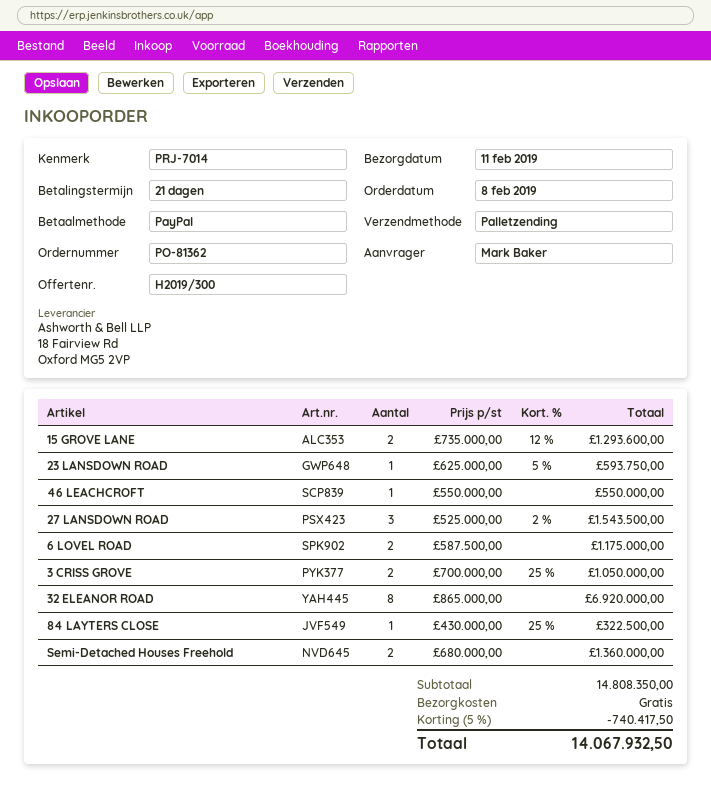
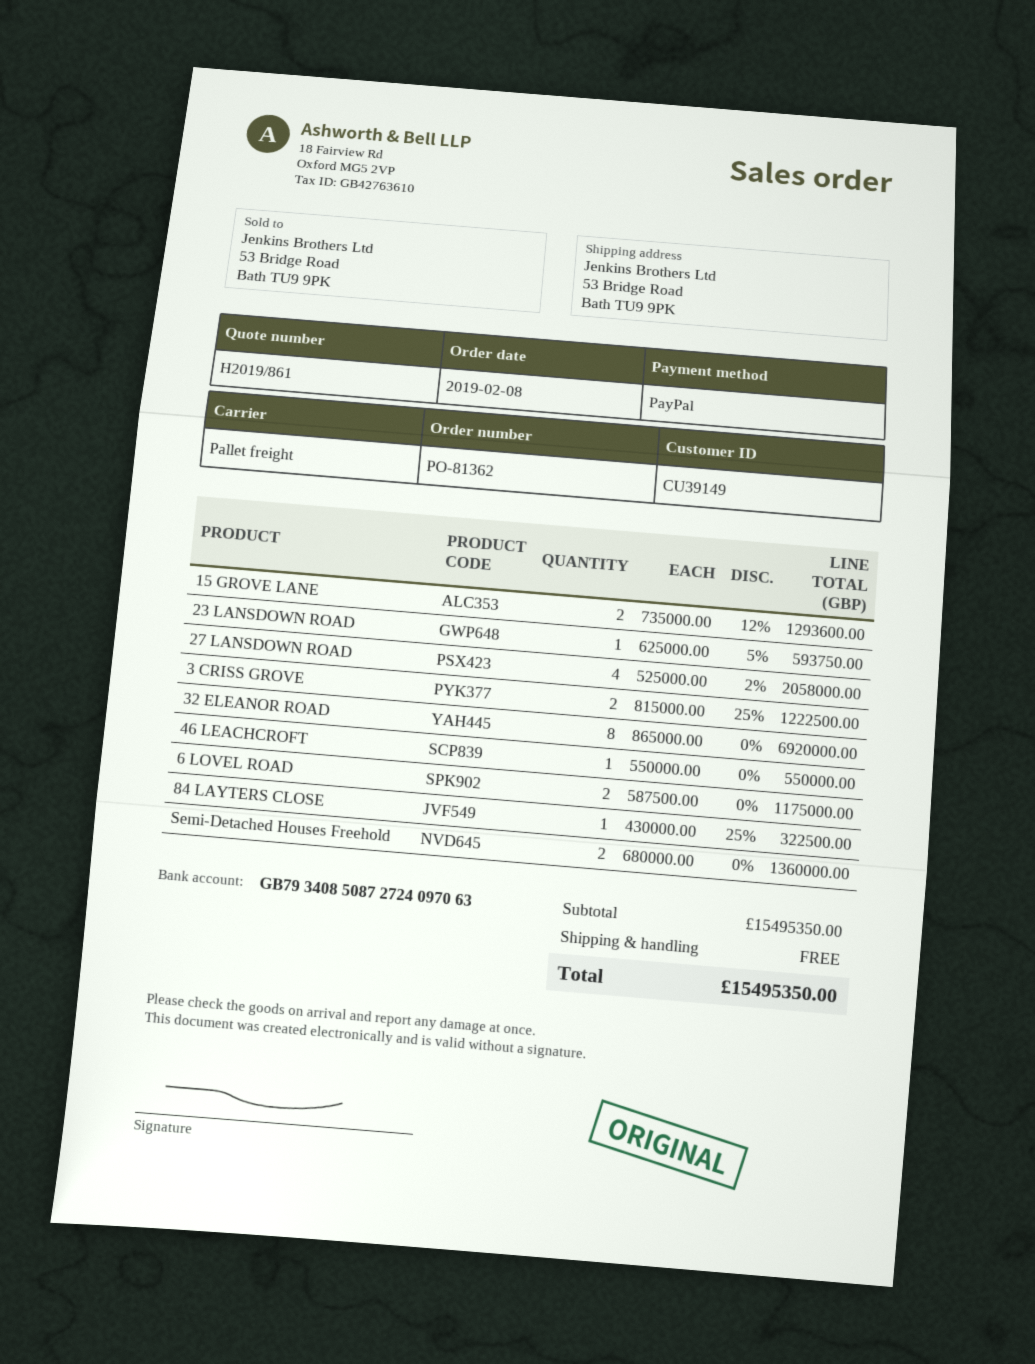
quote number: H2019/300 -> H2019/861
27 LANSDOWN ROAD: 3 x 525000.00 - 2% = 1543500.00 -> 4 x 525000.00 - 2% = 2058000.00
3 CRISS GROVE: 2 x 700000.00 - 25% = 1050000.00 -> 2 x 815000.00 - 25% = 1222500.00
subtotal: 14808350.00 -> 15495350.00
discount: 5% = 740417.50 -> none
total: 14067932.50 -> 15495350.00

